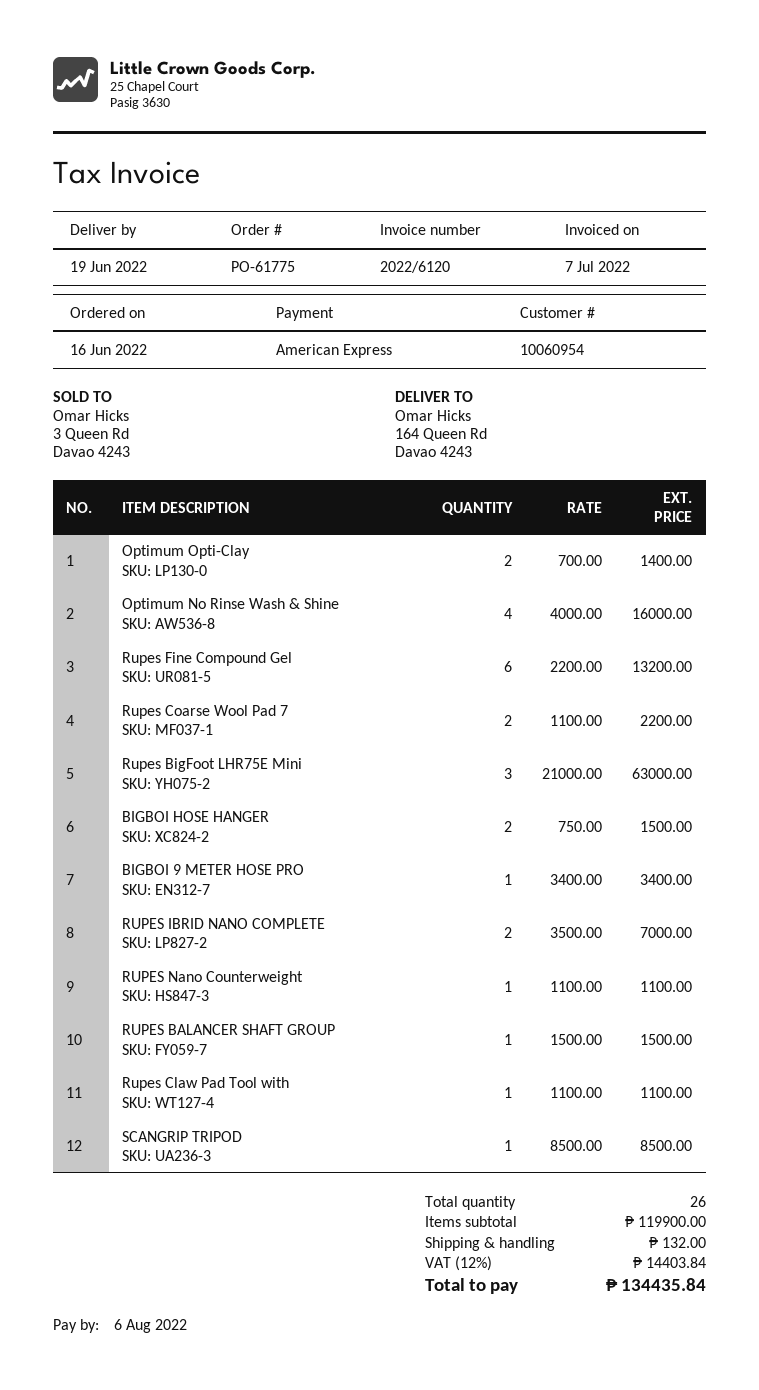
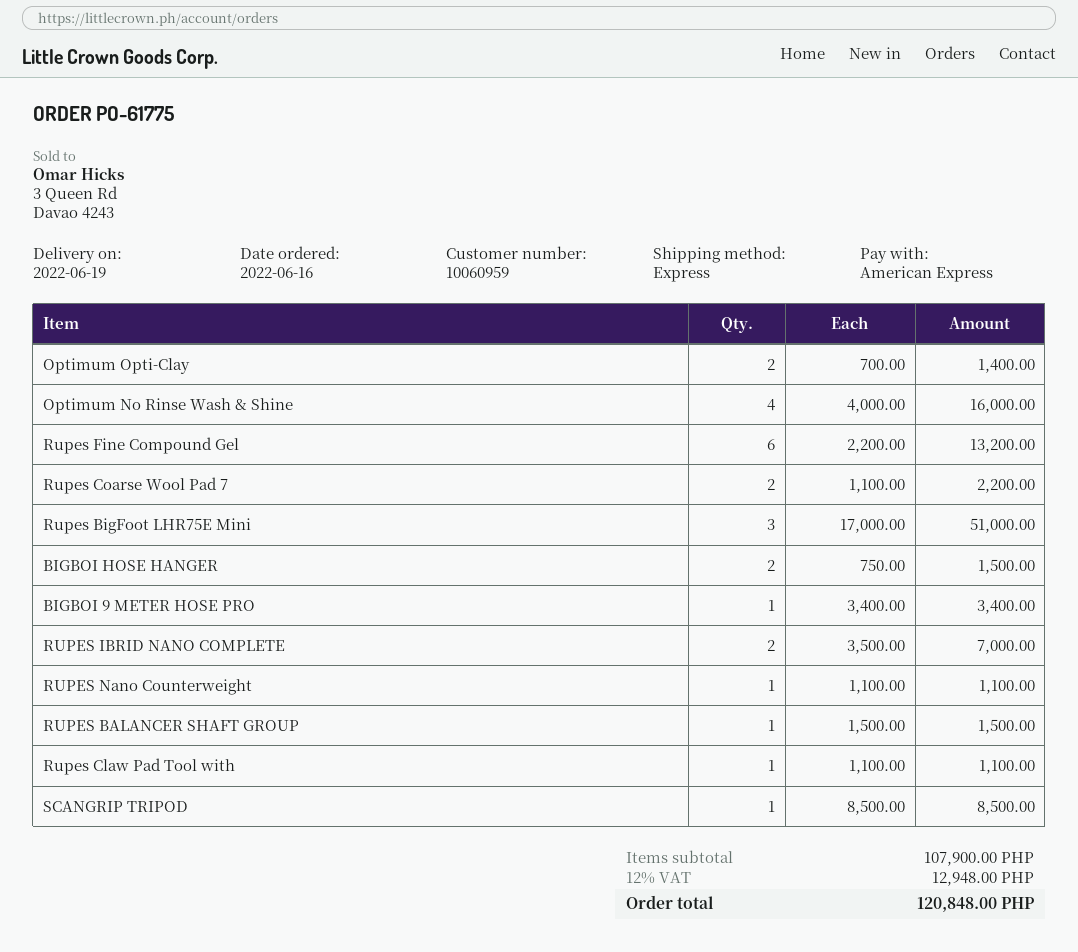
customer number: 10060954 -> 10060959
Rupes BigFoot LHR75E Mini: 3 x 21000.00 = 63000.00 -> 3 x 17000.00 = 51000.00
subtotal: 119900.00 -> 107900.00
shipping: 132.00 -> none
tax: 12% = 14403.84 -> 12% = 12948.00
total: 134435.84 -> 120848.00

